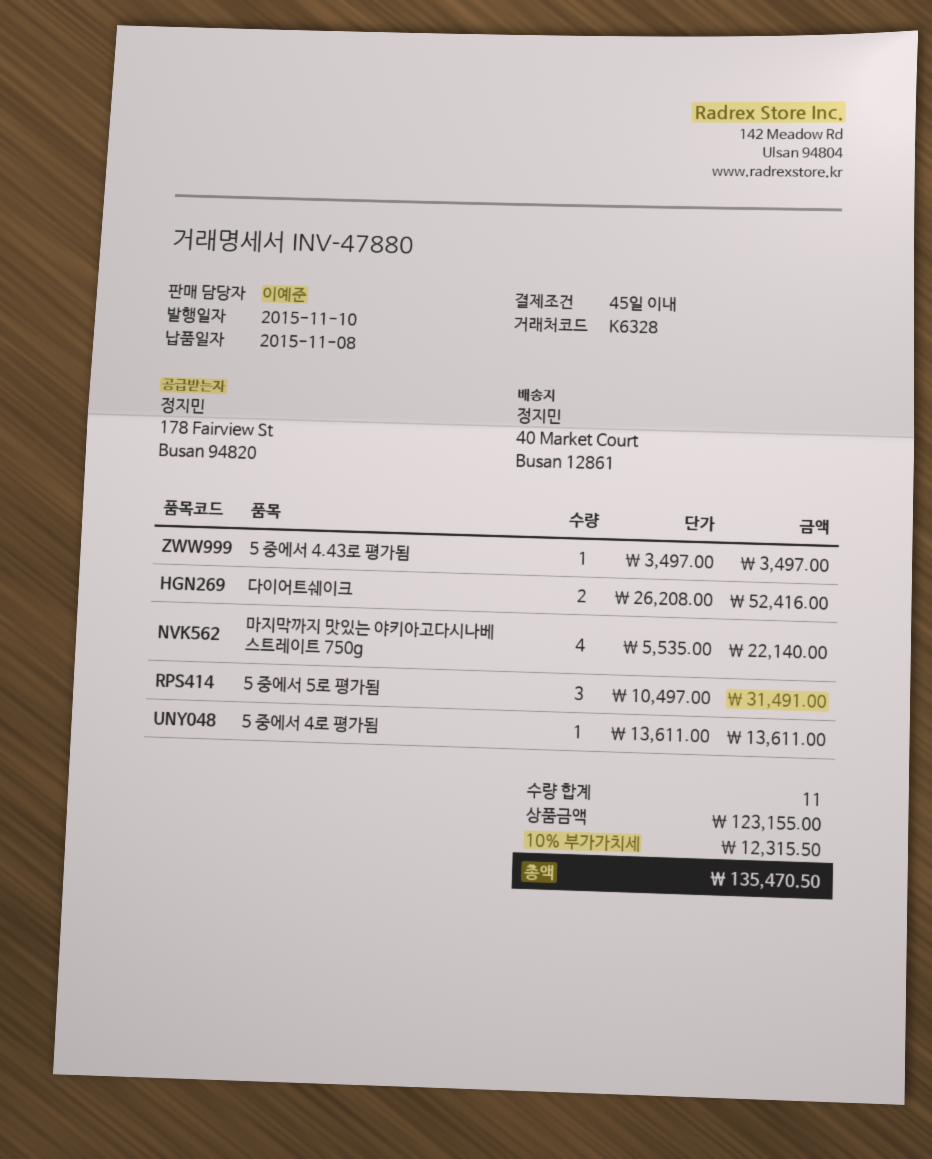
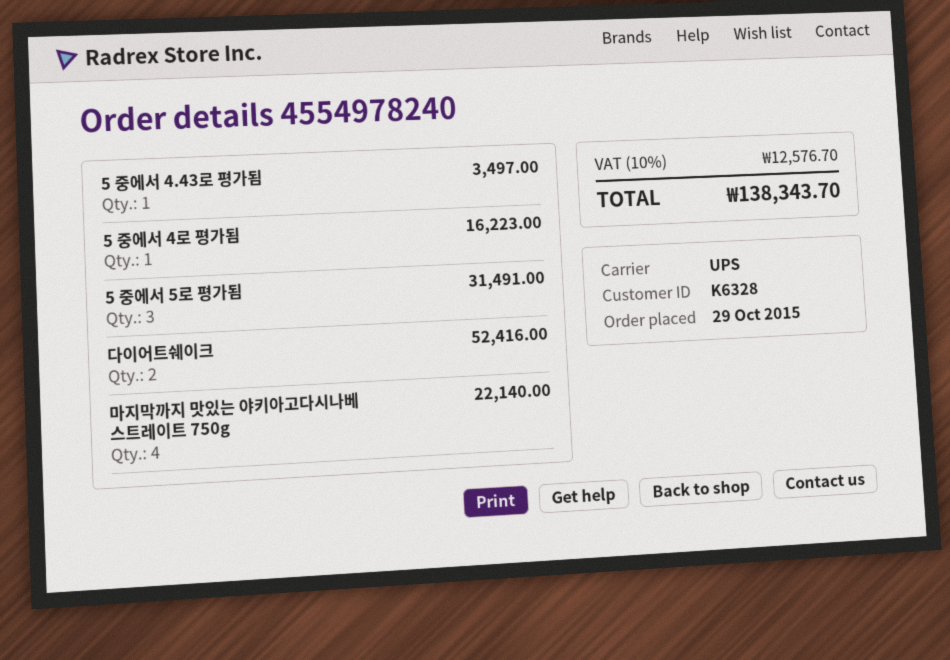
5 중에서 4로 평가됨: 1 for 13611.00 -> 1 for 16223.00
tax: 10% = 12315.50 -> 10% = 12576.70
total: 135470.50 -> 138343.70

